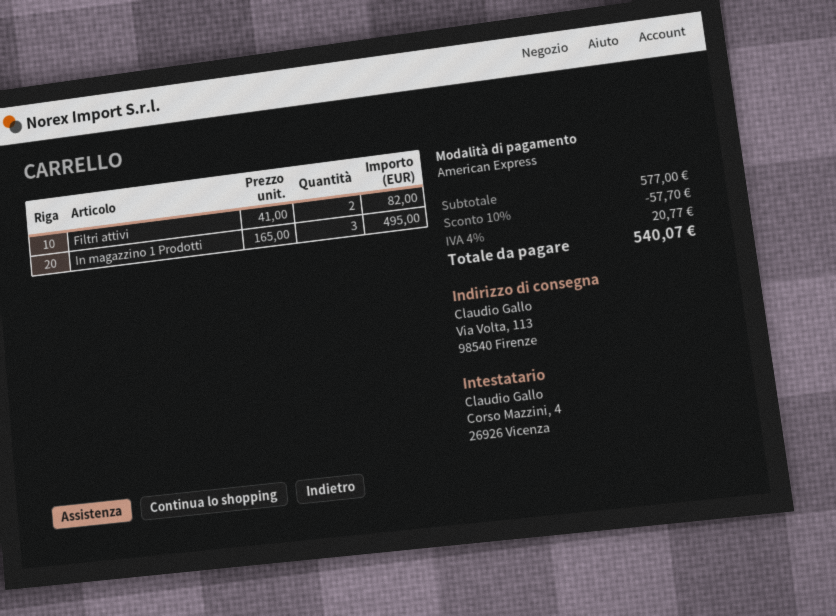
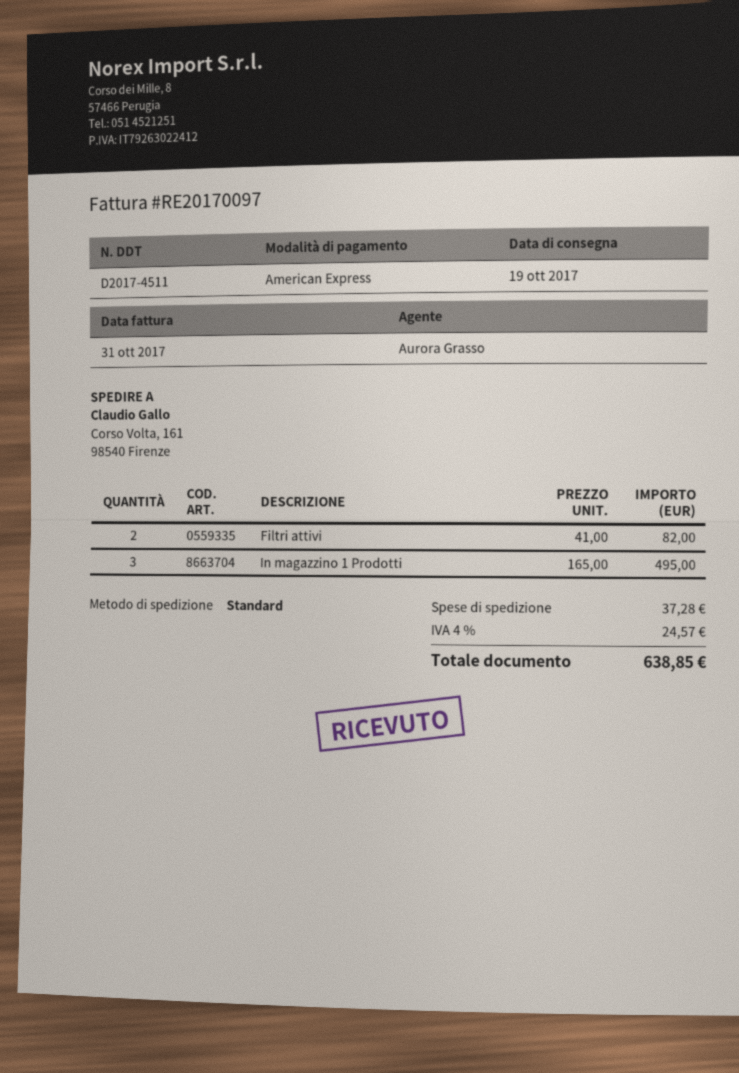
ship to: Via Volta, 113, 98540 Firenze -> Corso Volta, 161, 98540 Firenze
discount: 10% = 57.70 -> none
shipping: none -> 37.28
tax: 4% = 20.77 -> 4% = 24.57
total: 540.07 -> 638.85

